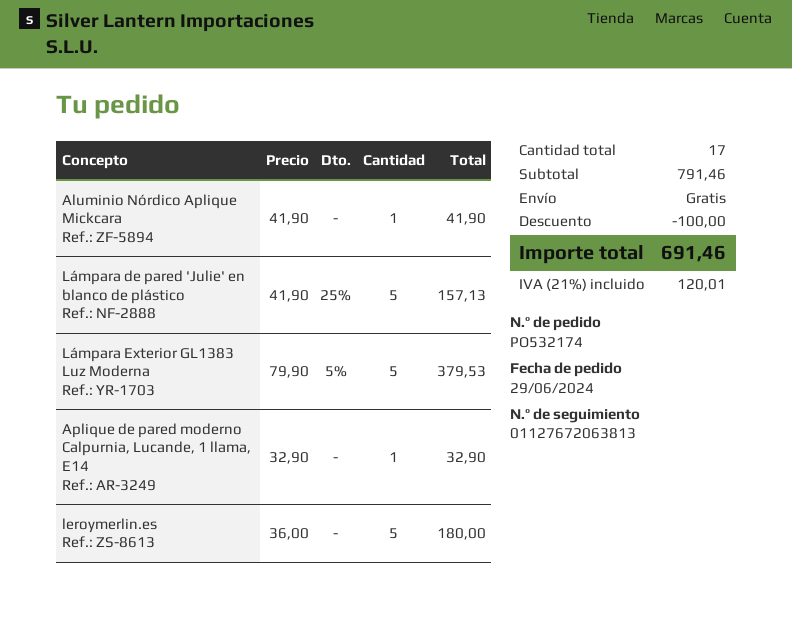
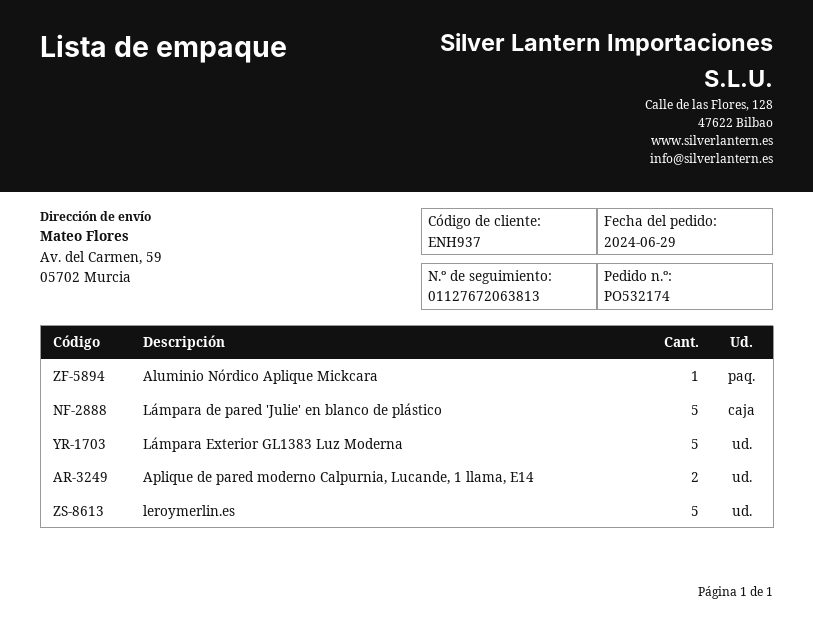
Aplique de pared moderno Calpurnia, Lucande, 1 llama, E14: 1 -> 2

